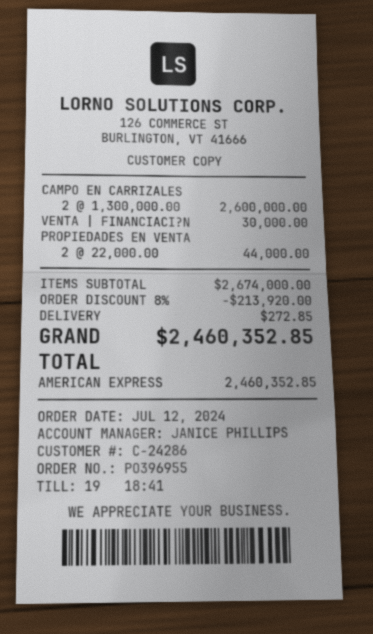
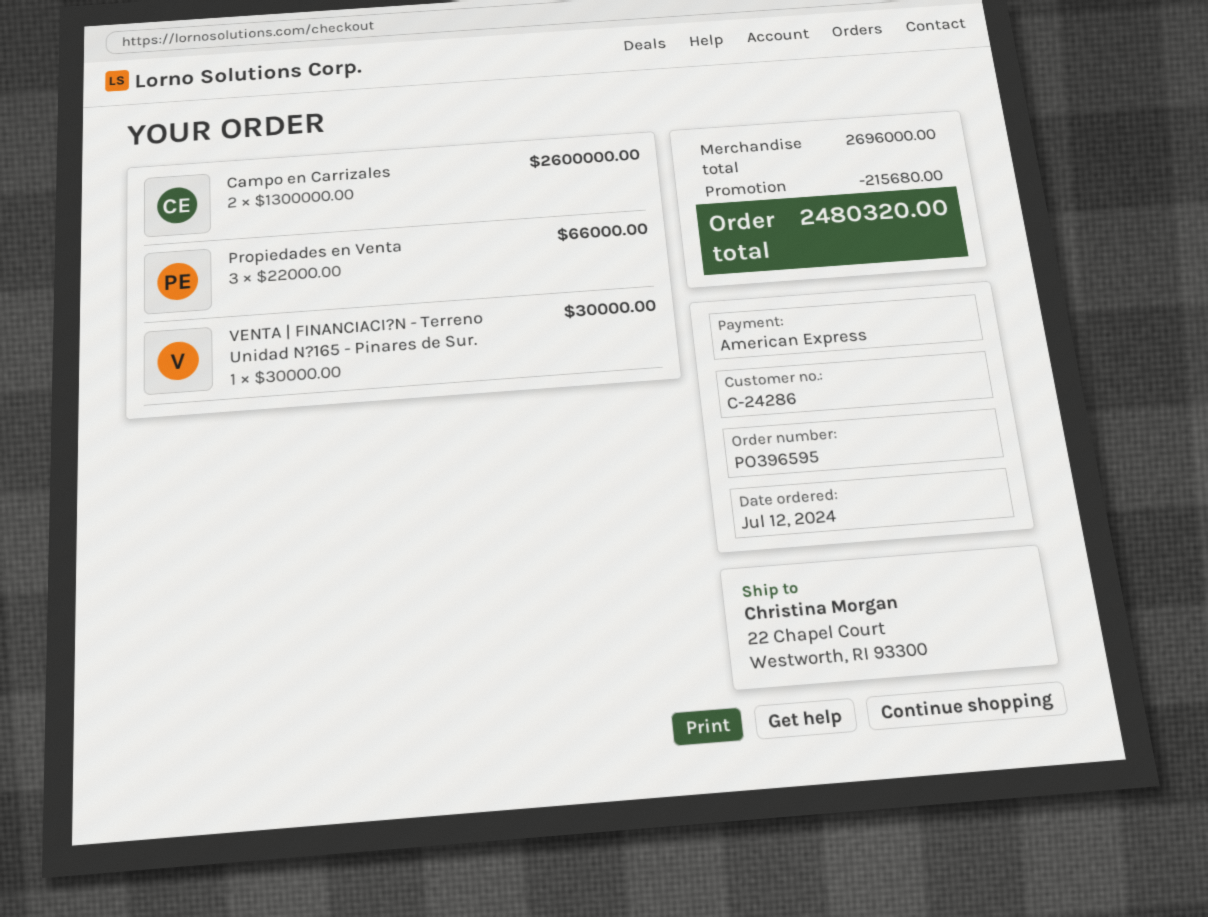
order number: PO396955 -> PO396595
PROPIEDADES EN VENTA: 2 x 22000.00 = 44000.00 -> 3 x 22000.00 = 66000.00
subtotal: 2674000.00 -> 2696000.00
discount: 213920.00 -> 215680.00
shipping: 272.85 -> none
total: 2460352.85 -> 2480320.00

